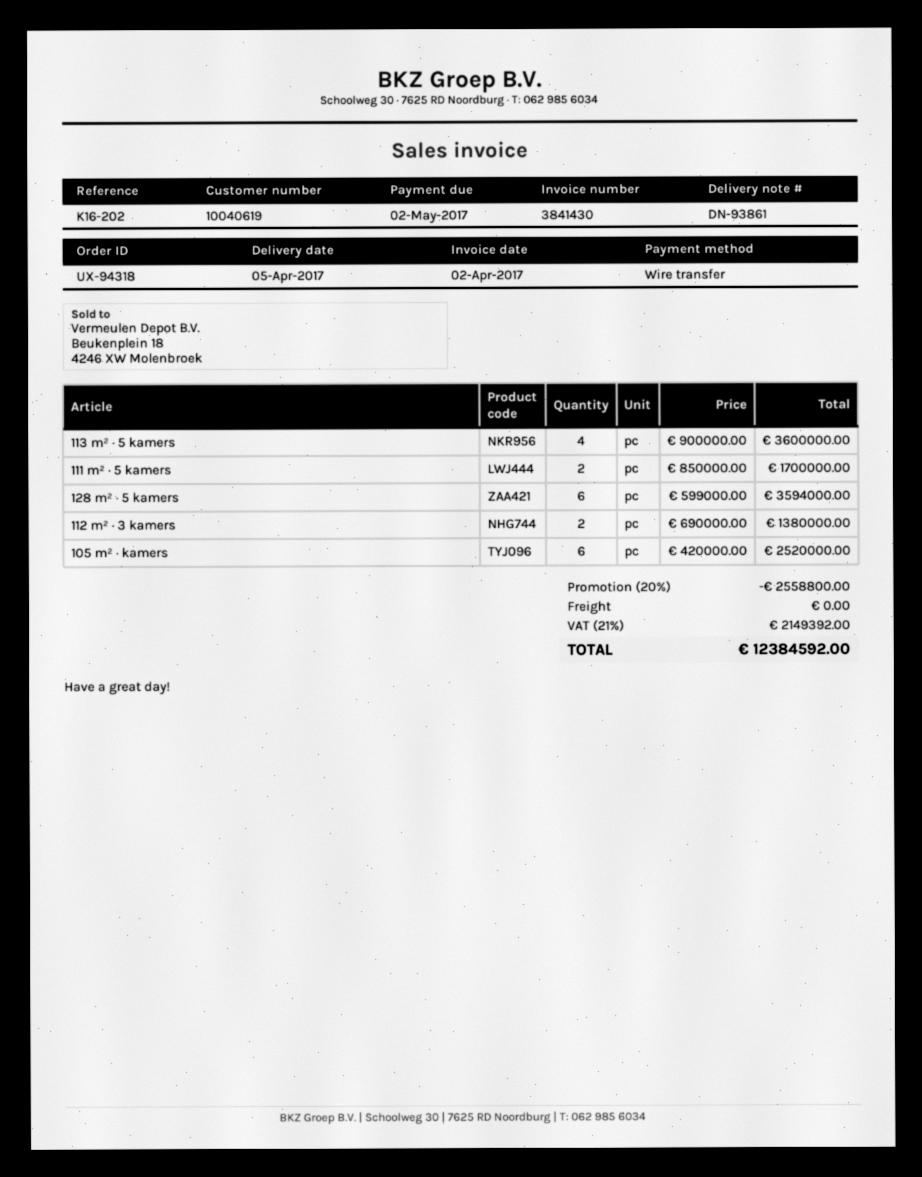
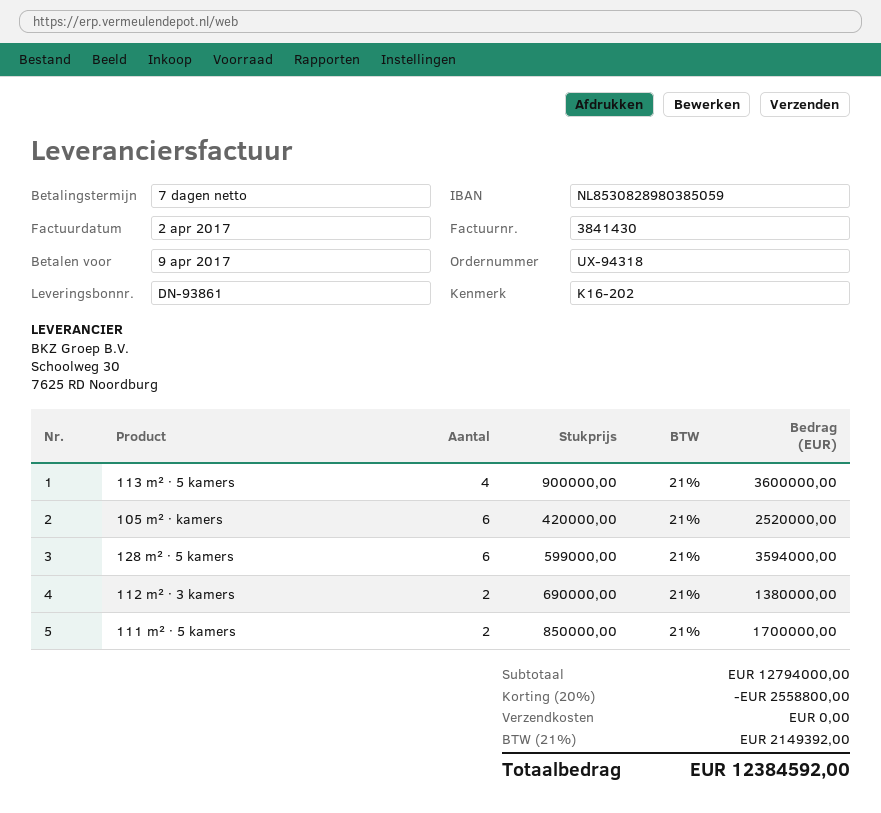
due date: 2017-05-02 -> 2017-04-09

